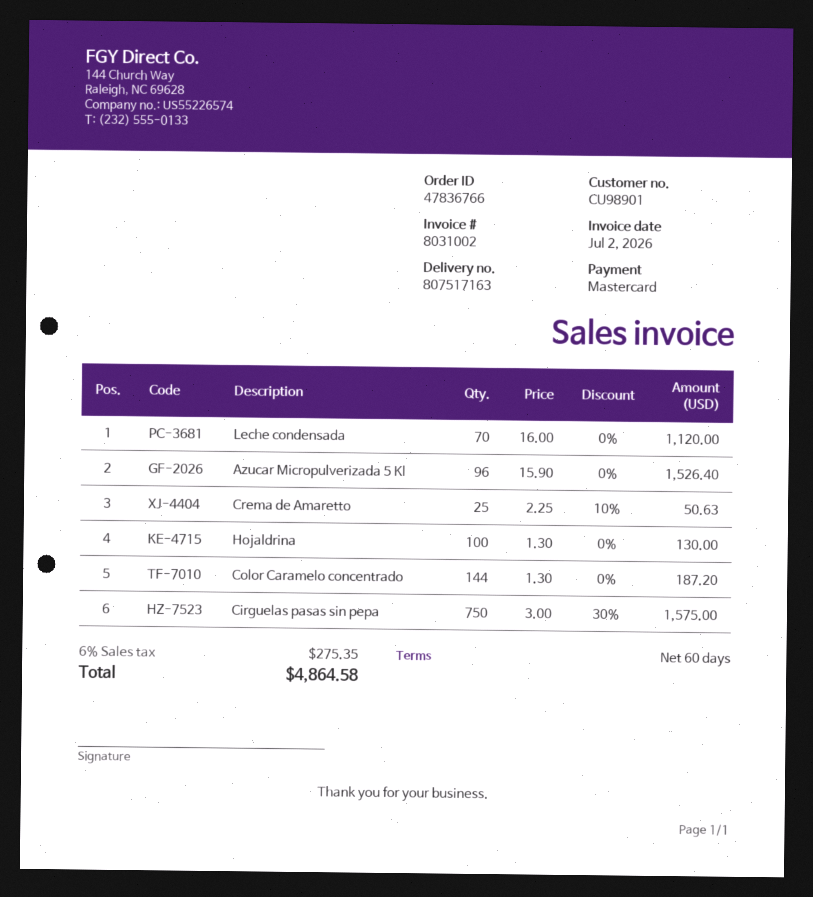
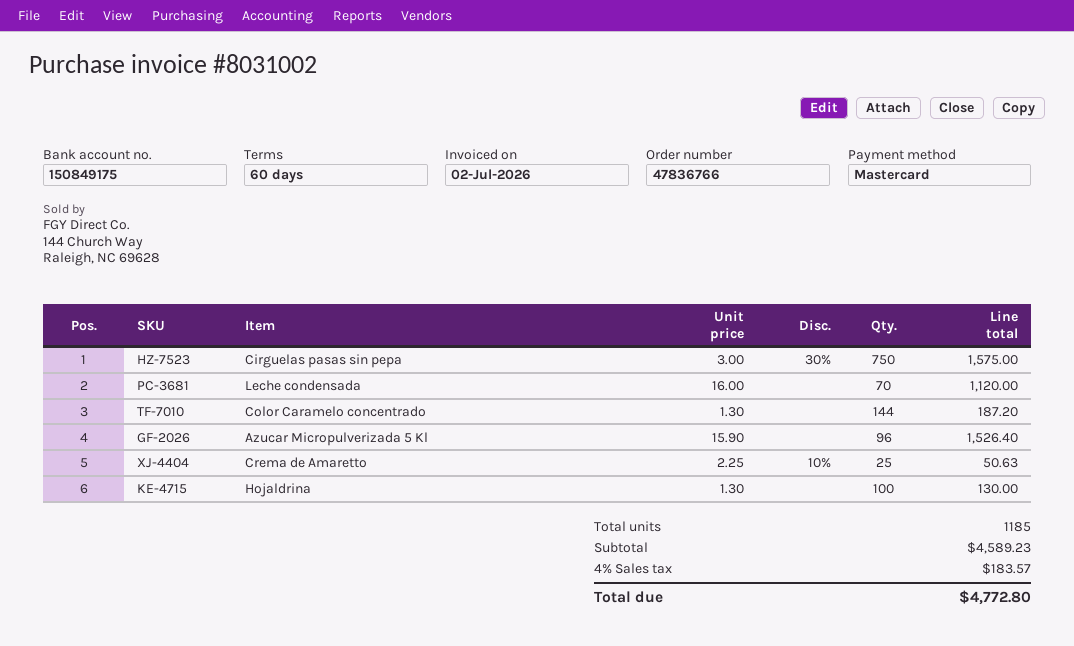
tax: 6% = 275.35 -> 4% = 183.57
total: 4864.58 -> 4772.80

